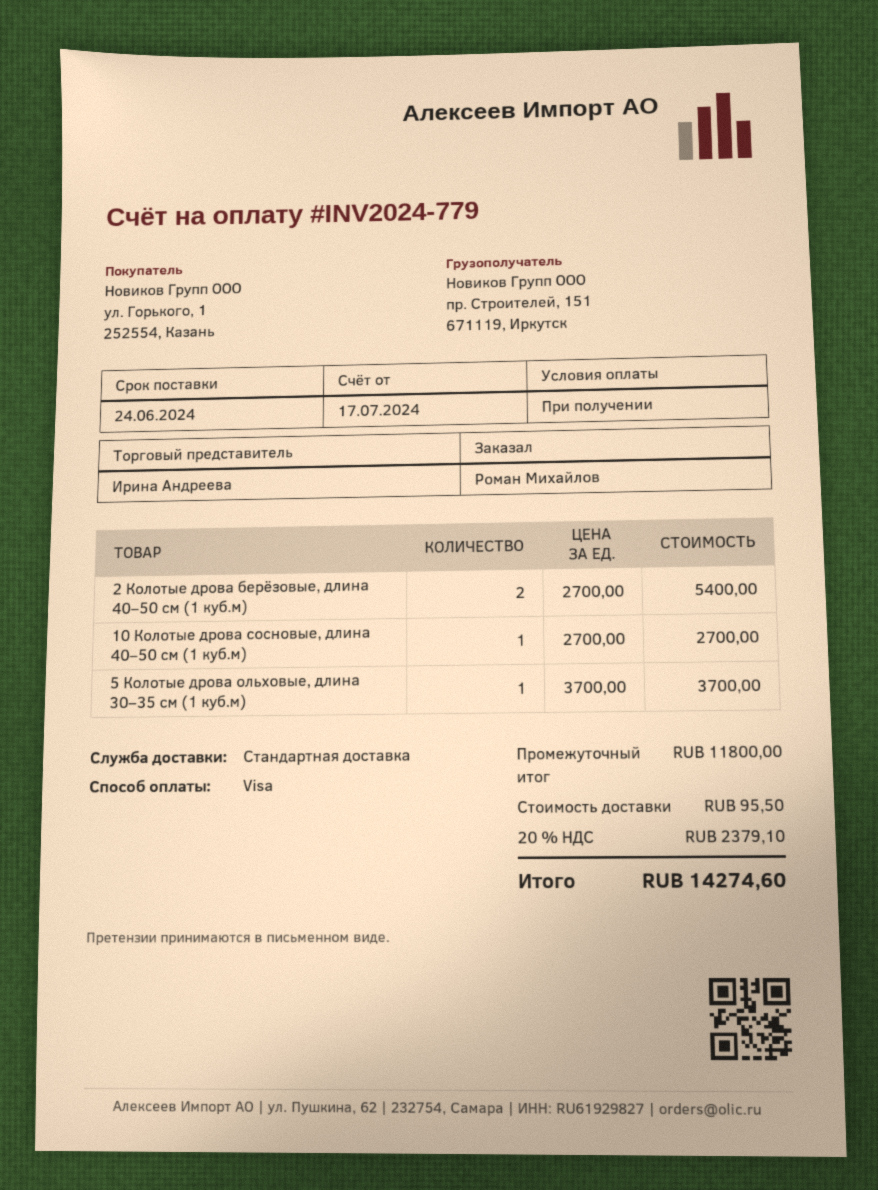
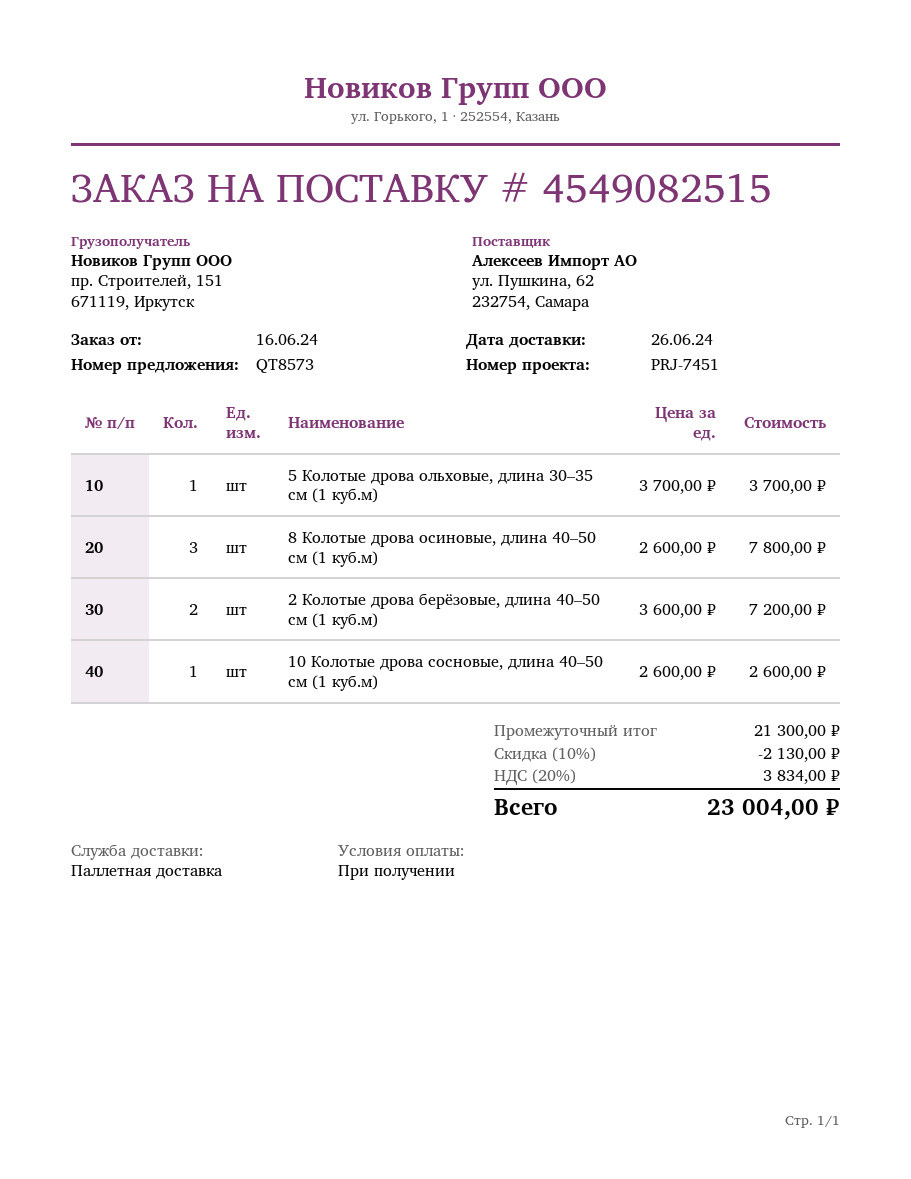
delivery date: 2024-06-24 -> 2024-06-26
shipping method: standard -> pallet freight
2 Колотые дрова берёзовые, длина 40–50 см (1 куб.м): 2 x 2700.00 = 5400.00 -> 2 x 3600.00 = 7200.00
10 Колотые дрова сосновые, длина 40–50 см (1 куб.м): 1 x 2700.00 = 2700.00 -> 1 x 2600.00 = 2600.00
8 Колотые дрова осиновые, длина 40–50 см (1 куб.м): none -> 3 x 2600.00 = 7800.00
subtotal: 11800.00 -> 21300.00
discount: none -> 10% = 2130.00
shipping: 95.50 -> none
tax: 20% = 2379.10 -> 20% = 3834.00
total: 14274.60 -> 23004.00

